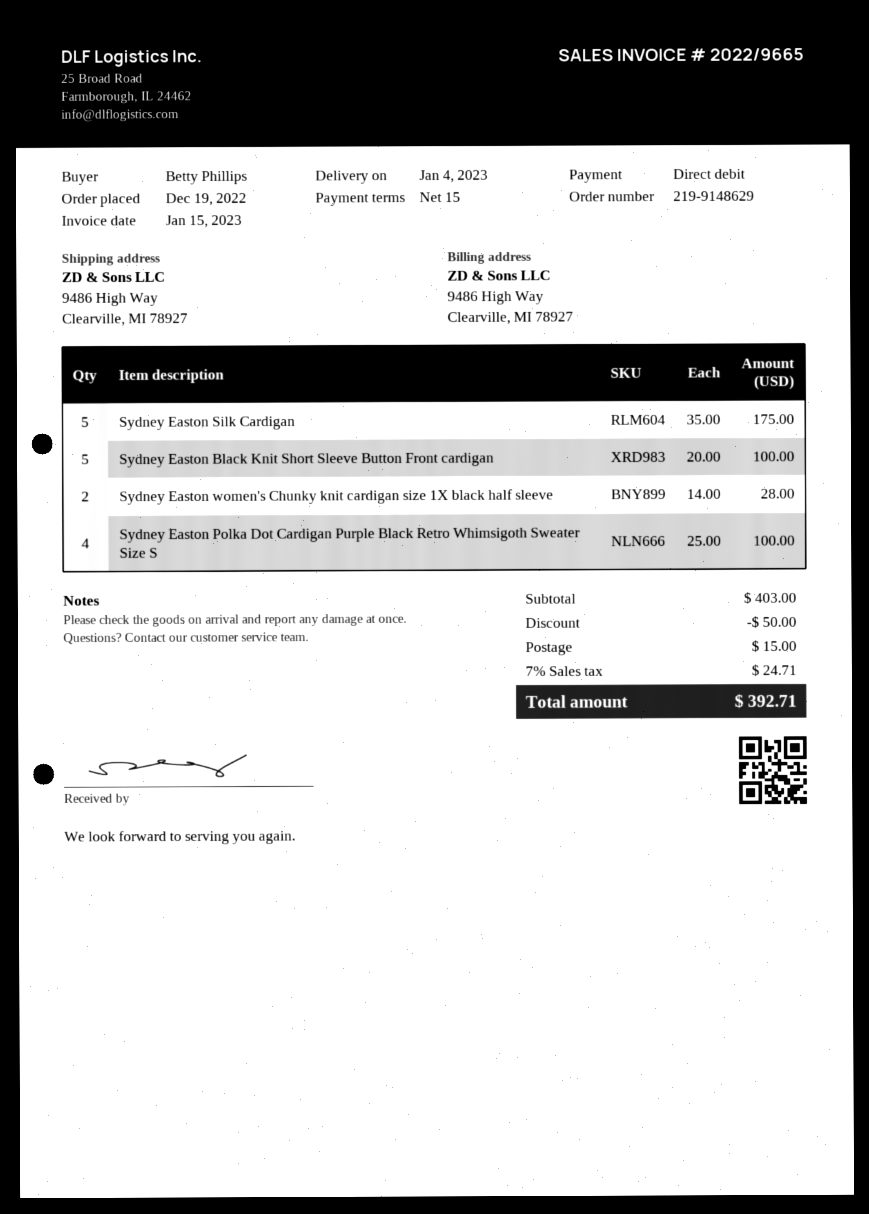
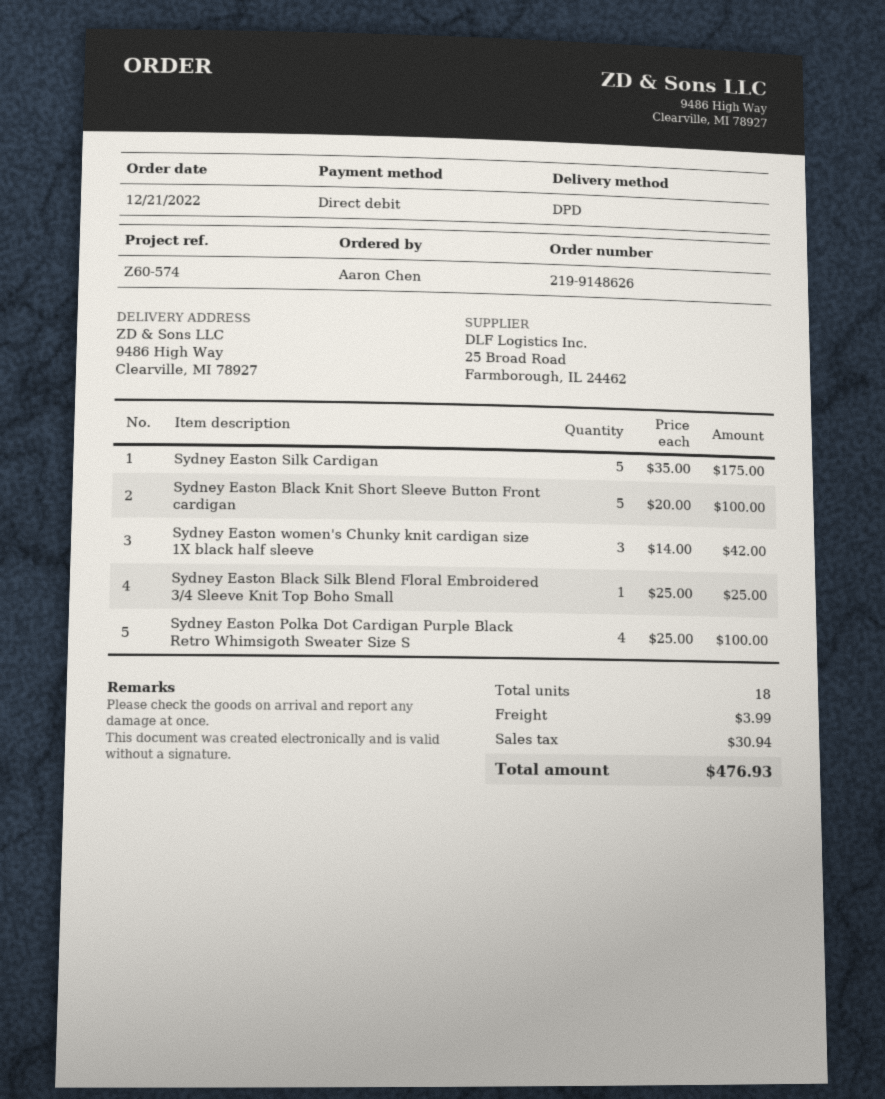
order number: 219-9148629 -> 219-9148626
order date: 2022-12-19 -> 2022-12-21
ordered by: Betty Phillips -> Aaron Chen
Sydney Easton women's Chunky knit cardigan size 1X black half sleeve: 2 x 14.00 = 28.00 -> 3 x 14.00 = 42.00
Sydney Easton Black Silk Blend Floral Embroidered 3/4 Sleeve Knit Top Boho Small: none -> 1 x 25.00 = 25.00
discount: 50.00 -> none
shipping: 15.00 -> 3.99
tax: 24.71 -> 30.94
total: 392.71 -> 476.93

